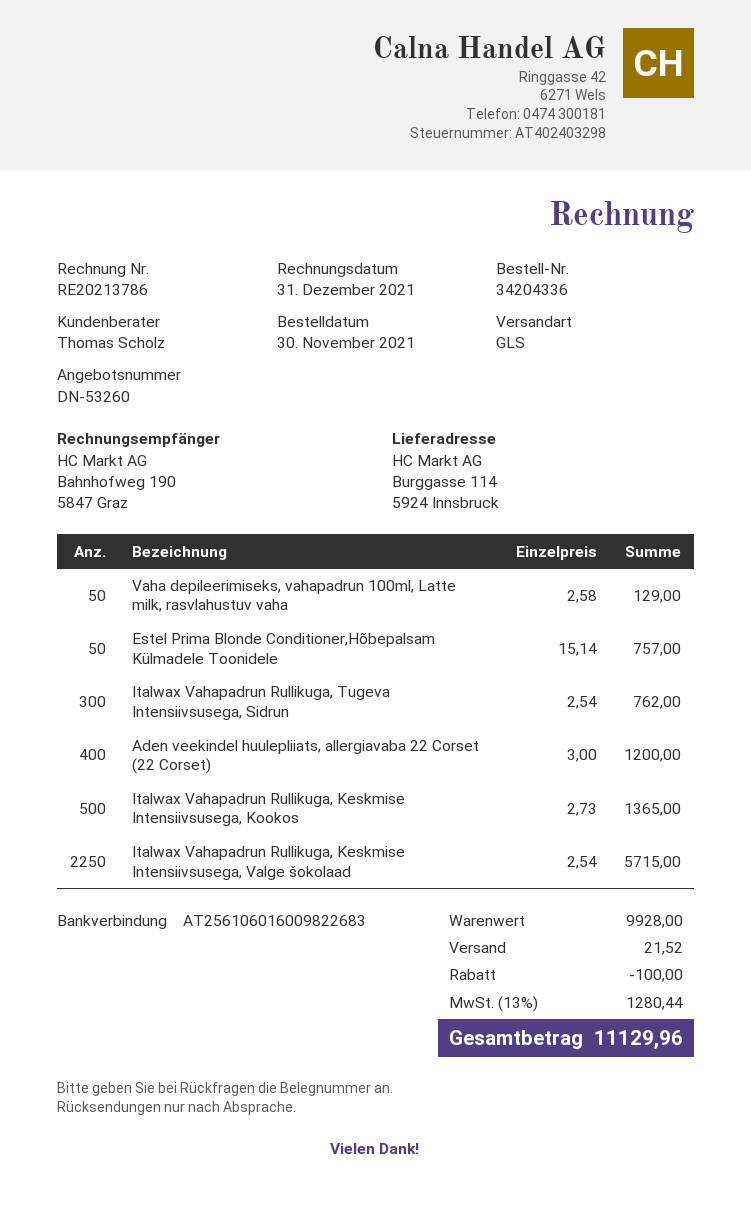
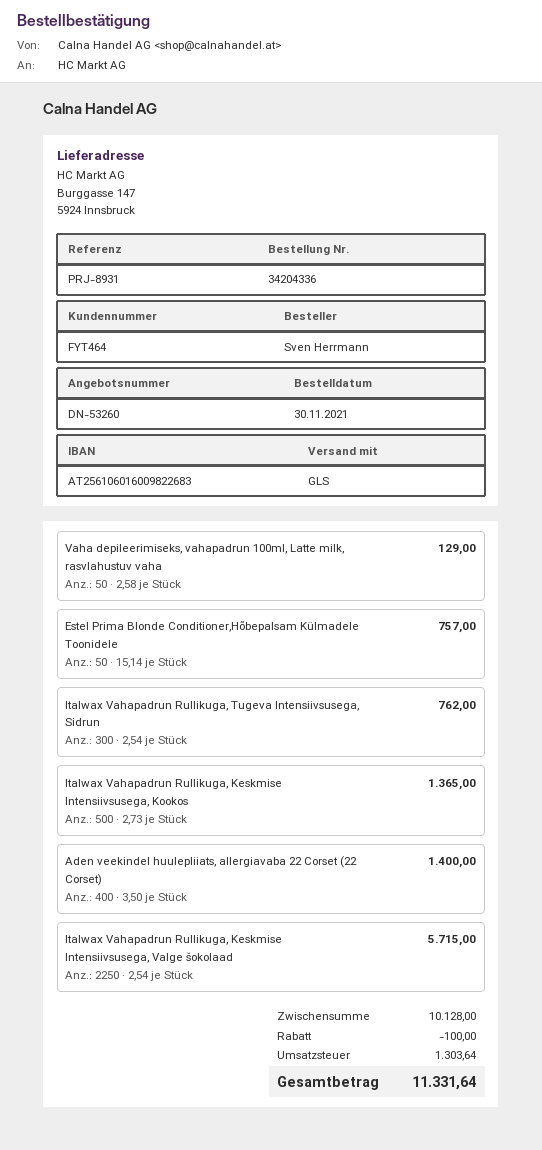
ship to: Burggasse 114, 5924 Innsbruck -> Burggasse 147, 5924 Innsbruck
Aden veekindel huulepliiats, allergiavaba 22 Corset (22 Corset): 400 x 3.00 = 1200.00 -> 400 x 3.50 = 1400.00
subtotal: 9928.00 -> 10128.00
shipping: 21.52 -> none
tax: 1280.44 -> 1303.64
total: 11129.96 -> 11331.64

